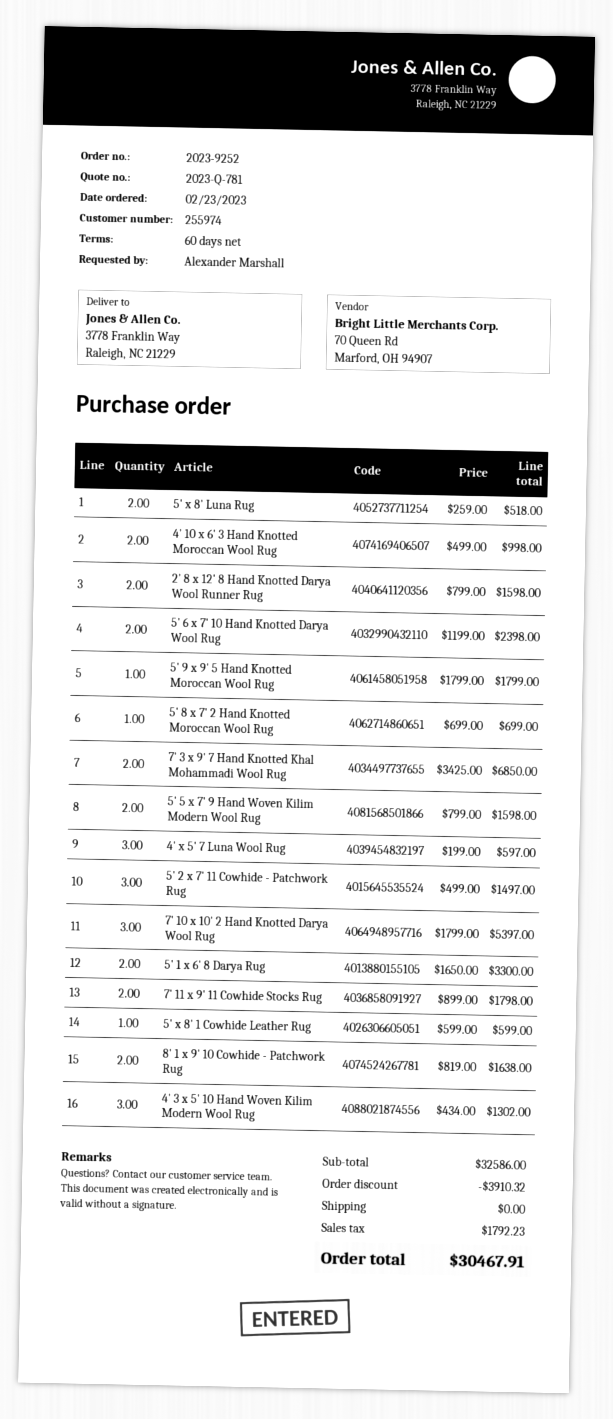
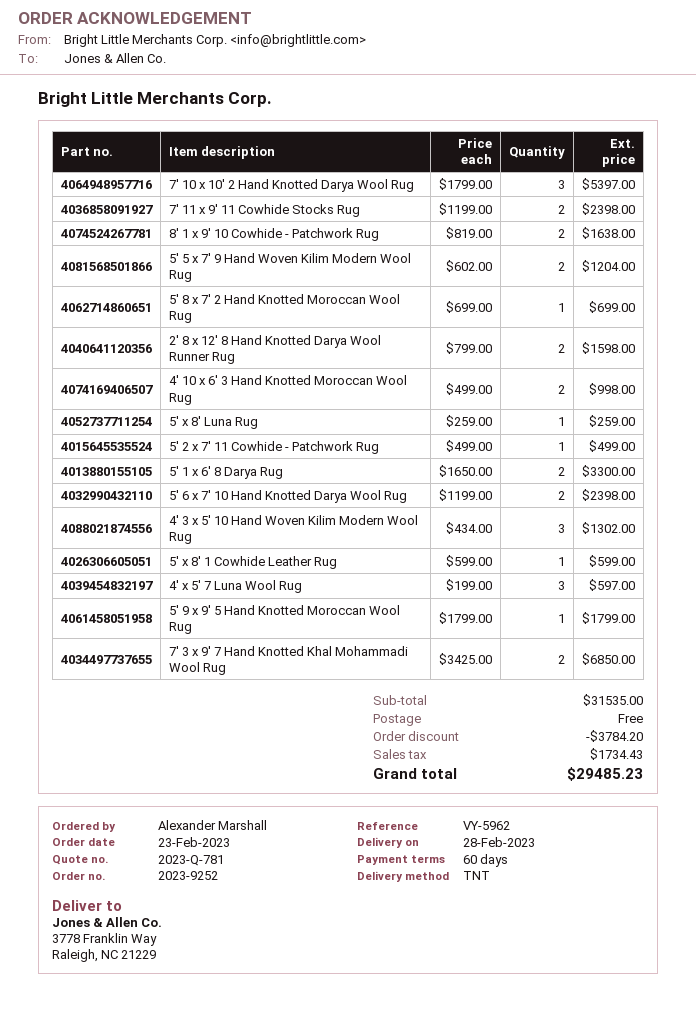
5' x 8' Luna Rug: 2 x 259.00 = 518.00 -> 1 x 259.00 = 259.00
5' 5 x 7' 9 Hand Woven Kilim Modern Wool Rug: 2 x 799.00 = 1598.00 -> 2 x 602.00 = 1204.00
5' 2 x 7' 11 Cowhide - Patchwork Rug: 3 x 499.00 = 1497.00 -> 1 x 499.00 = 499.00
7' 11 x 9' 11 Cowhide Stocks Rug: 2 x 899.00 = 1798.00 -> 2 x 1199.00 = 2398.00
subtotal: 32586.00 -> 31535.00
discount: 3910.32 -> 3784.20
tax: 1792.23 -> 1734.43
total: 30467.91 -> 29485.23

